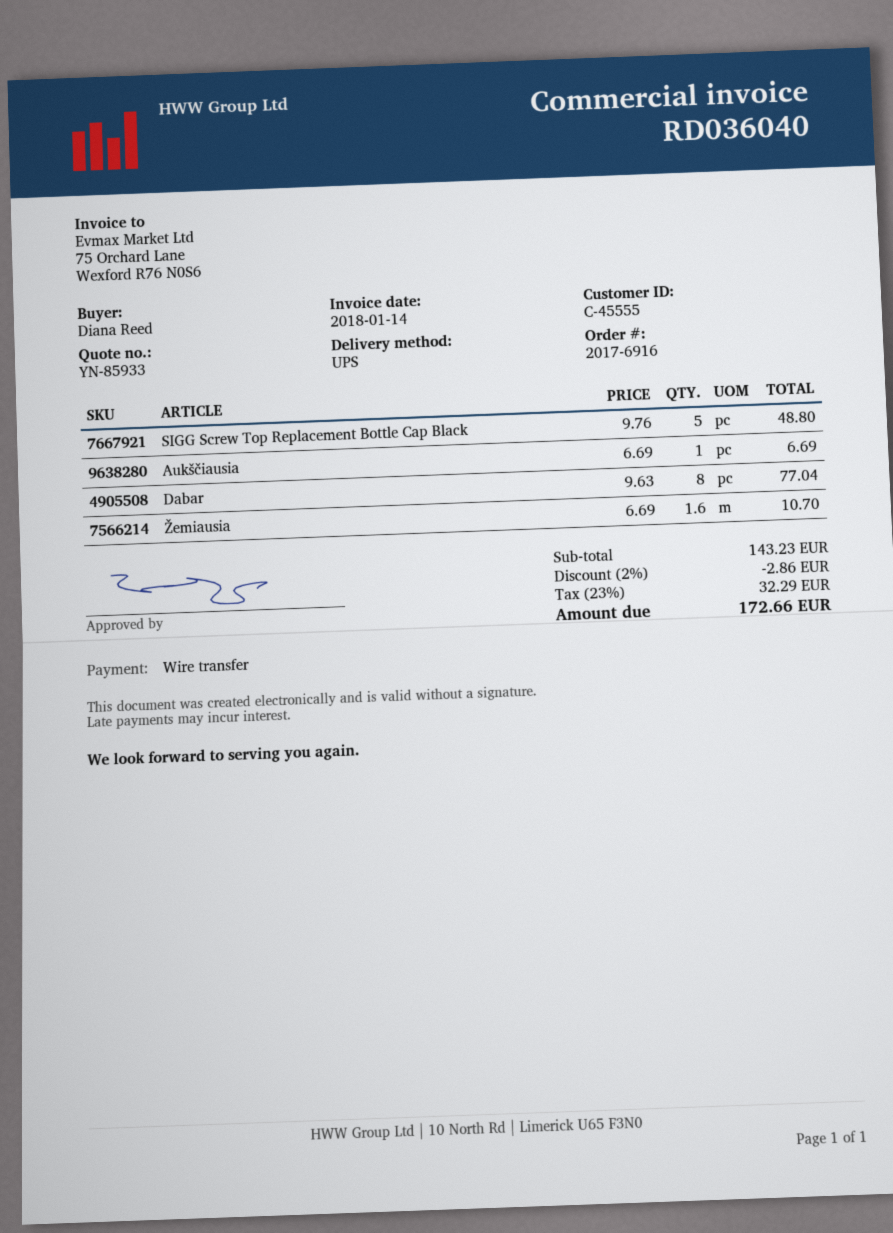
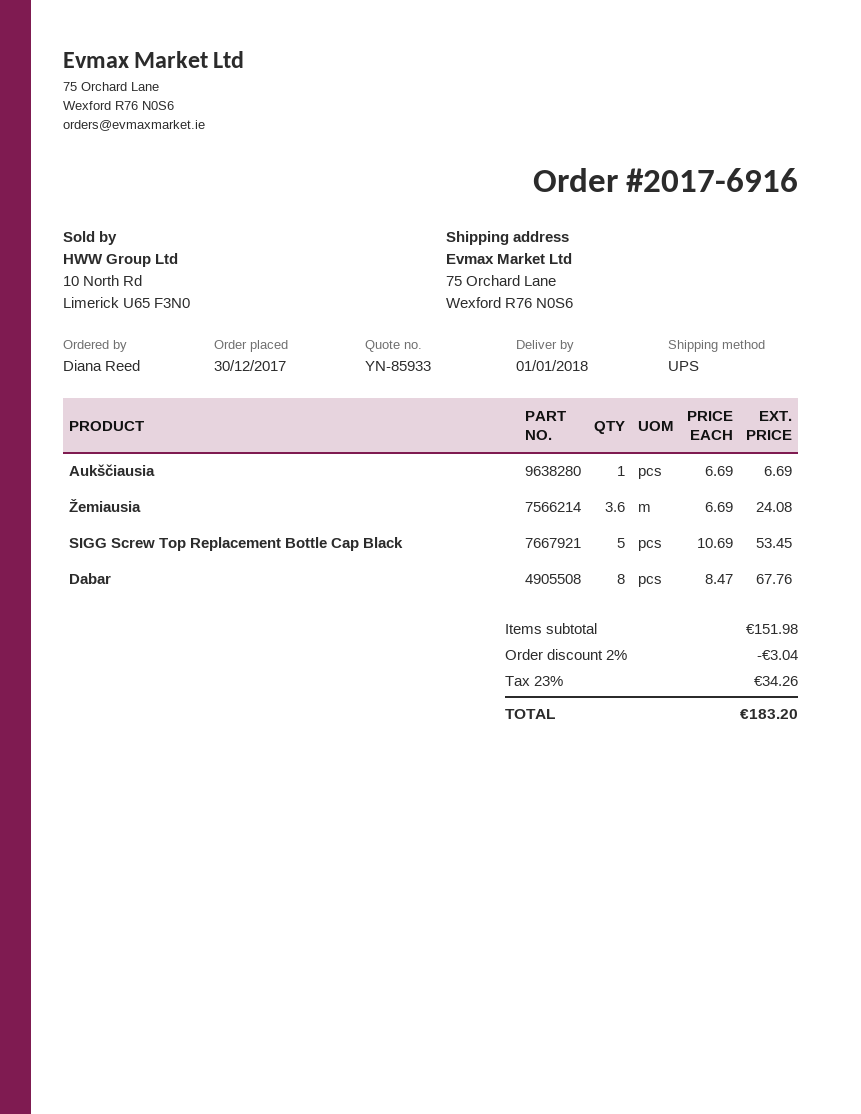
SIGG Screw Top Replacement Bottle Cap Black: 5 x 9.76 = 48.80 -> 5 x 10.69 = 53.45
Dabar: 8 x 9.63 = 77.04 -> 8 x 8.47 = 67.76
Žemiausia: 1.6 x 6.69 = 10.70 -> 3.6 x 6.69 = 24.08
subtotal: 143.23 -> 151.98
discount: 2% = 2.86 -> 2% = 3.04
tax: 23% = 32.29 -> 23% = 34.26
total: 172.66 -> 183.20

